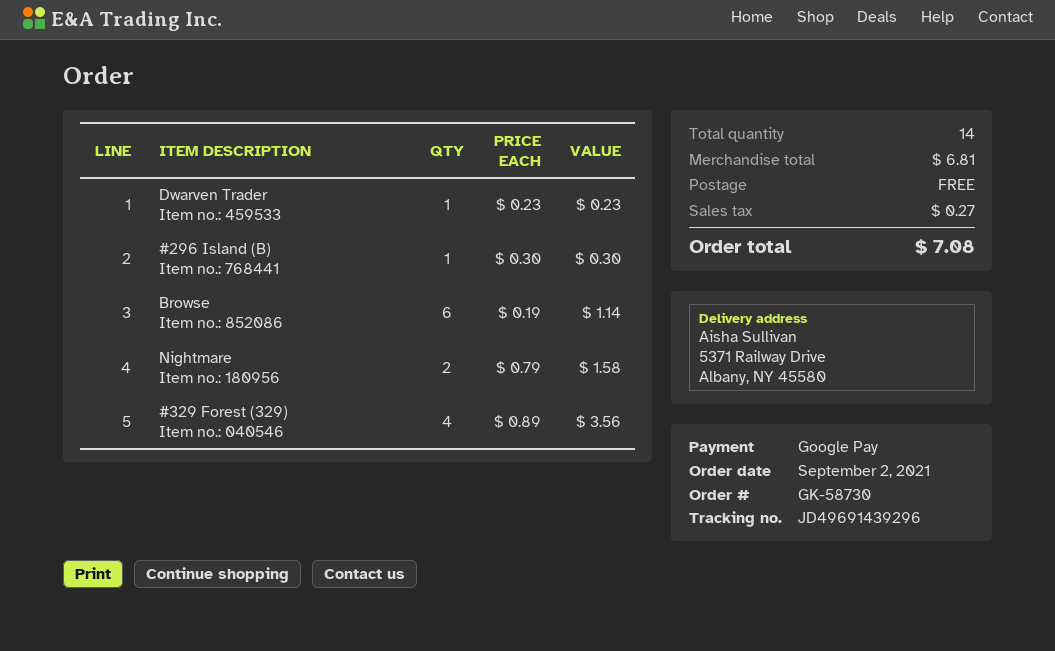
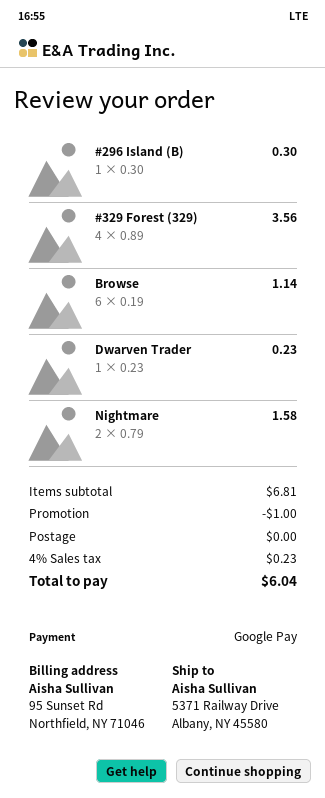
discount: none -> 1.00
tax: 0.27 -> 0.23
total: 7.08 -> 6.04

